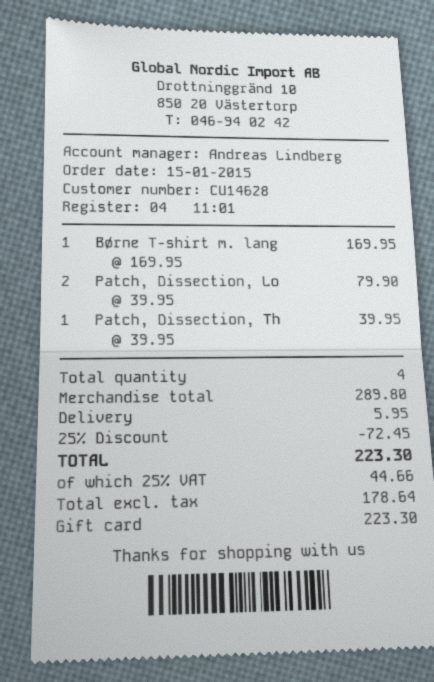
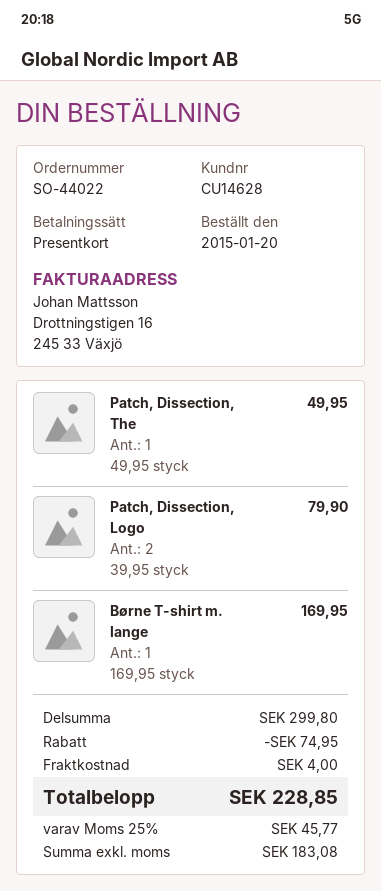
order date: 2015-01-15 -> 2015-01-20
Patch, Dissection, Th: 1 x 39.95 = 39.95 -> 1 x 49.95 = 49.95
subtotal: 289.80 -> 299.80
discount: 72.45 -> 74.95
shipping: 5.95 -> 4.00
net: 178.64 -> 183.08
tax: 25% = 44.66 -> 25% = 45.77
total: 223.30 -> 228.85

